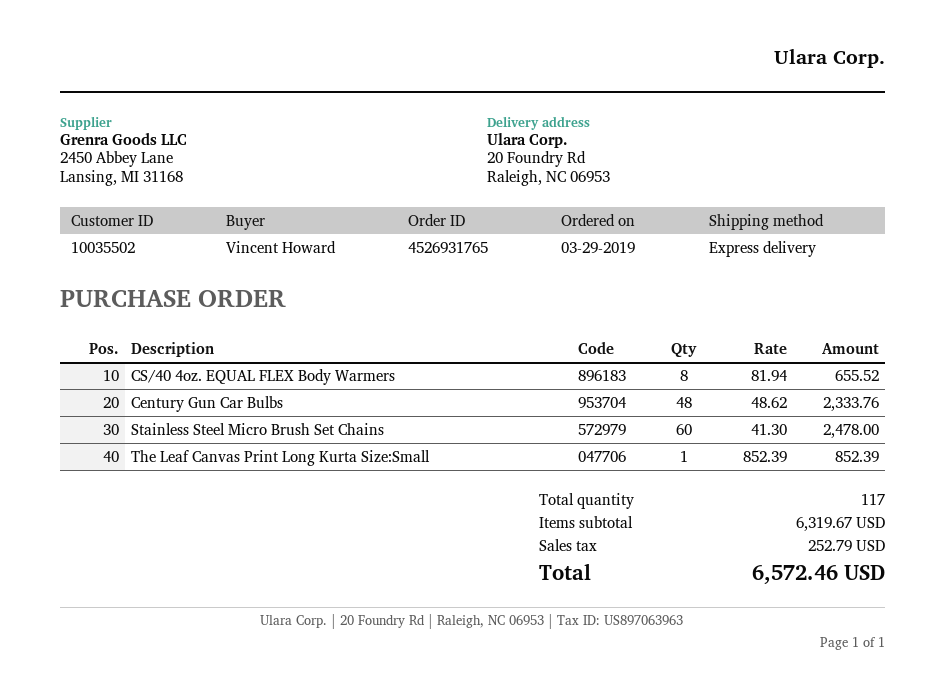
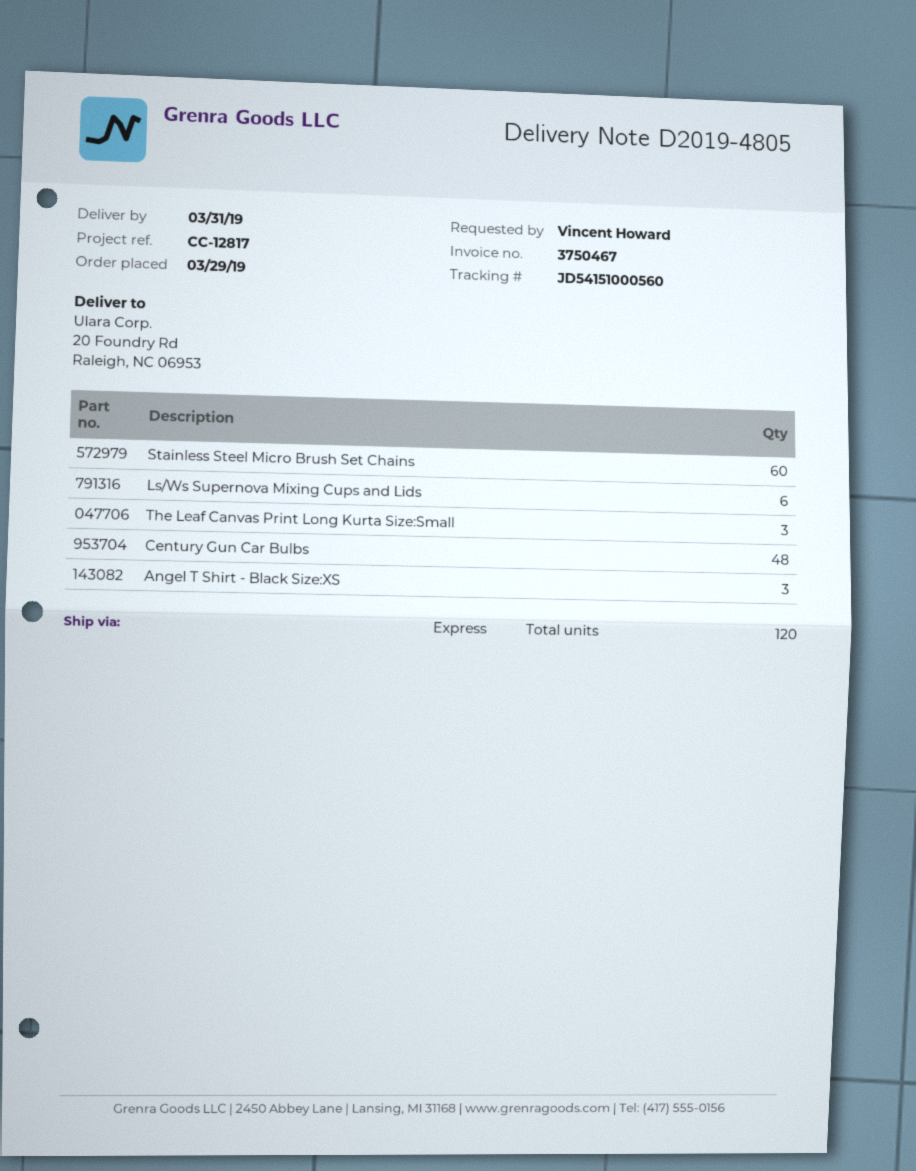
CS/40 4oz. EQUAL FLEX Body Warmers: 8 -> none
The Leaf Canvas Print Long Kurta Size:Small: 1 -> 3
Ls/Ws Supernova Mixing Cups and Lids: none -> 6
Angel T Shirt - Black Size:XS: none -> 3
total quantity: 117 -> 120

